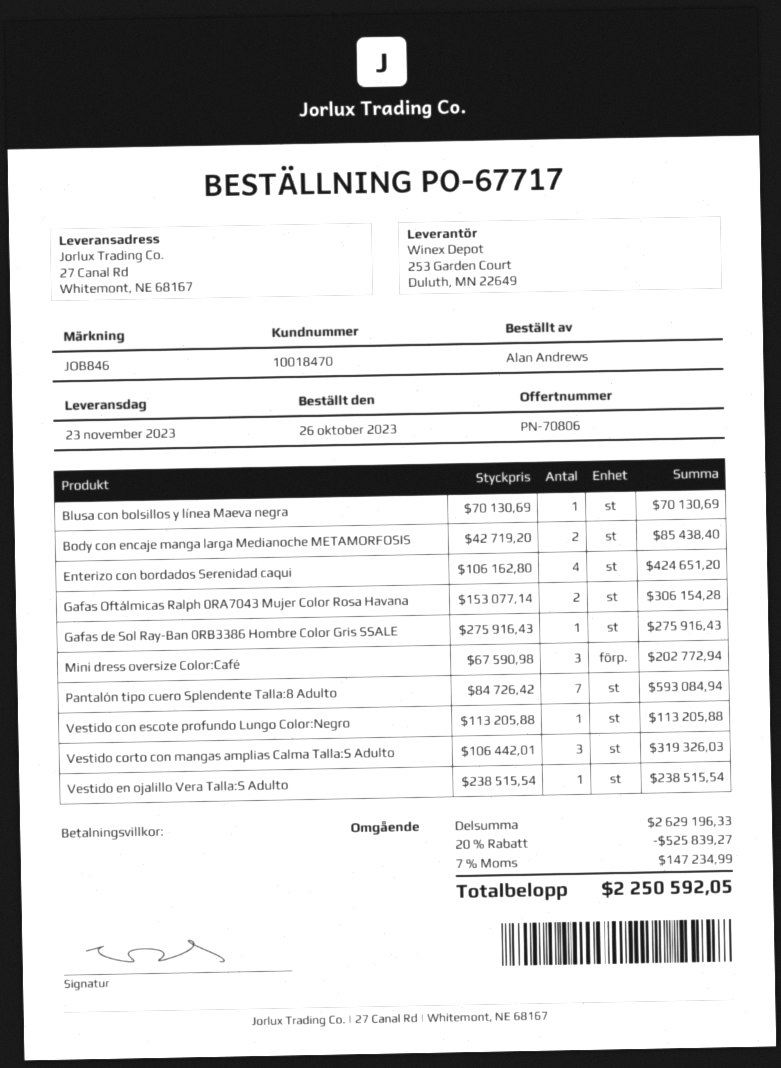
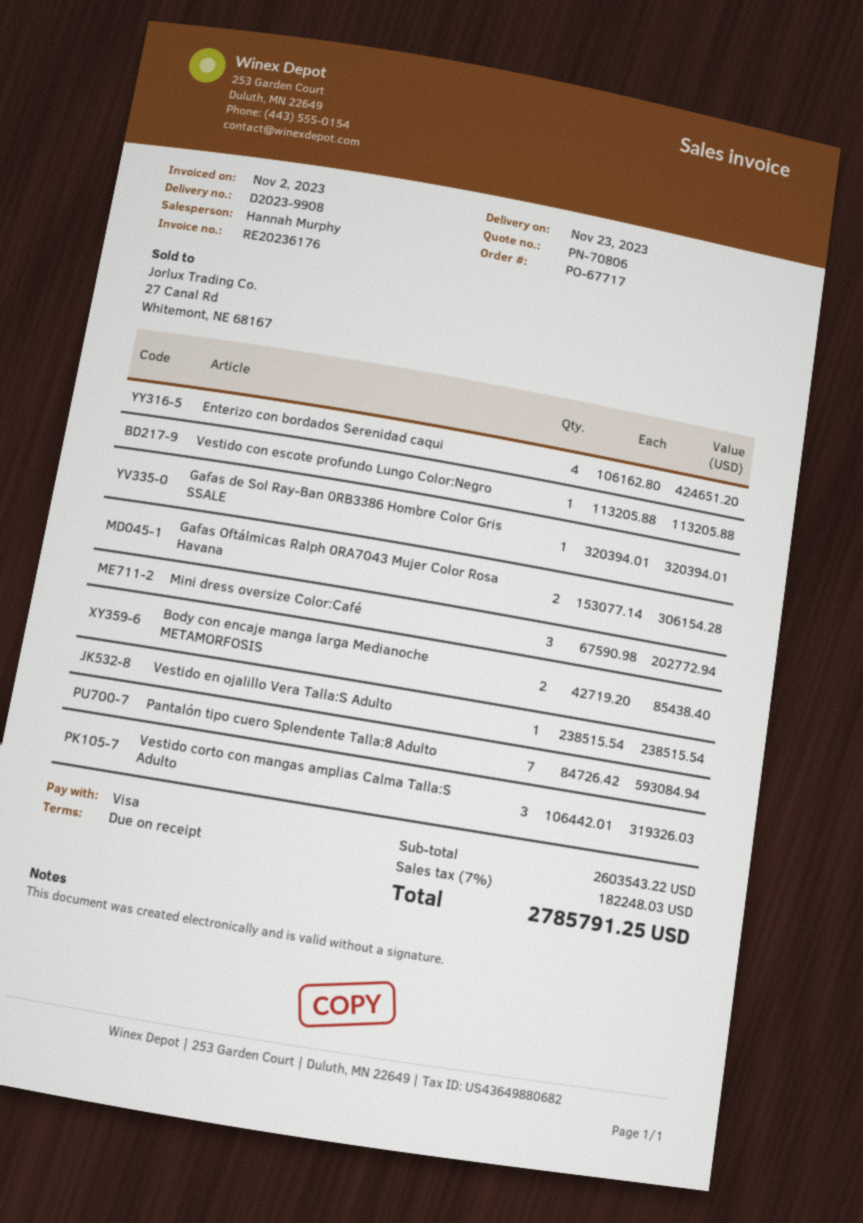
Blusa con bolsillos y línea Maeva negra: 1 x 70130.69 = 70130.69 -> none
Gafas de Sol Ray-Ban 0RB3386 Hombre Color Gris SSALE: 1 x 275916.43 = 275916.43 -> 1 x 320394.01 = 320394.01
subtotal: 2629196.33 -> 2603543.22
discount: 20% = 525839.27 -> none
tax: 7% = 147234.99 -> 7% = 182248.03
total: 2250592.05 -> 2785791.25

